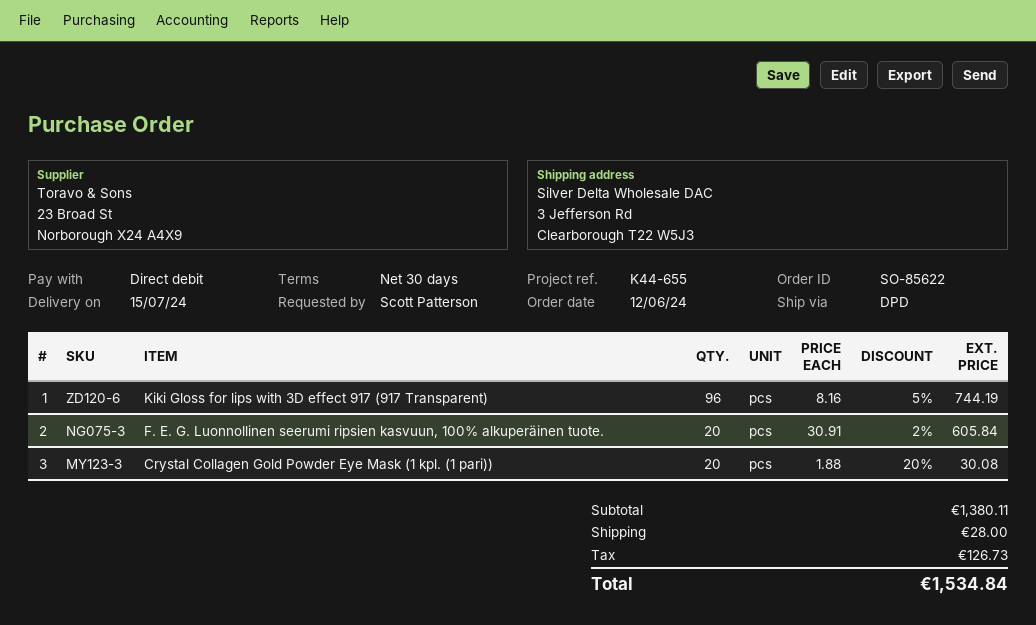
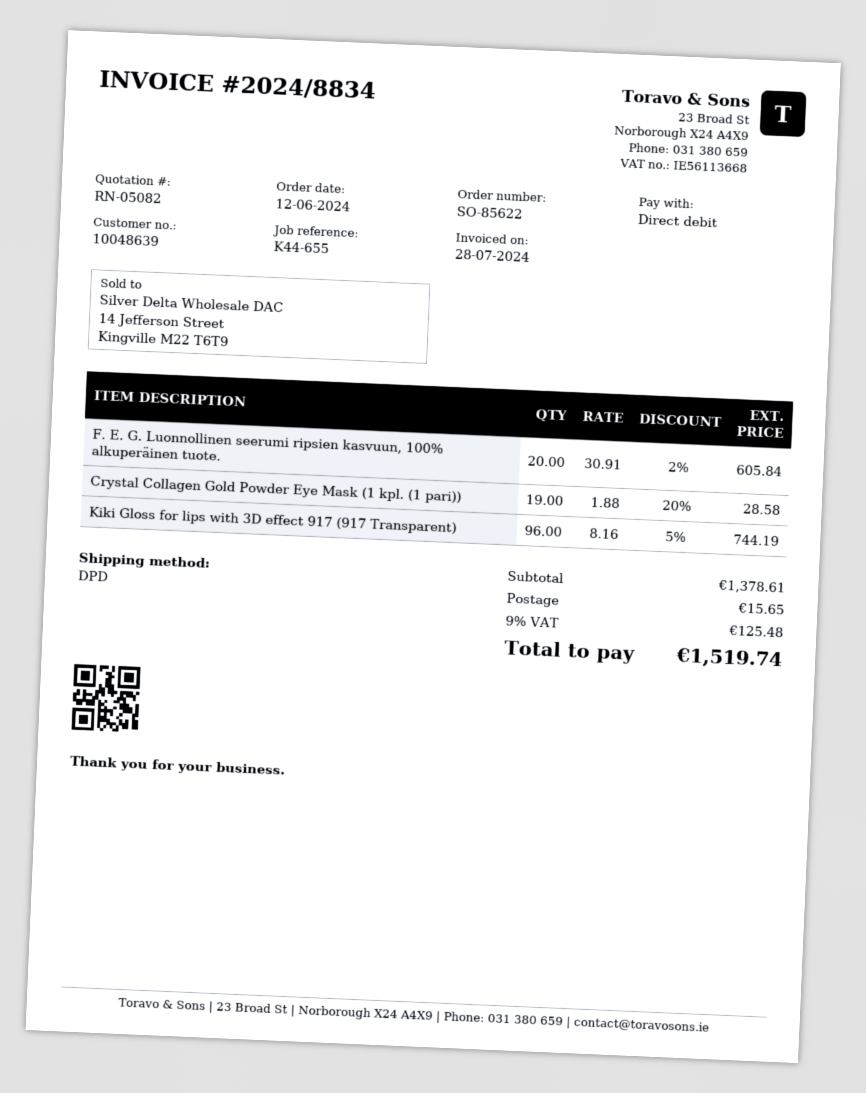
Crystal Collagen Gold Powder Eye Mask (1 kpl. (1 pari)): 20 x 1.88 - 20% = 30.08 -> 19 x 1.88 - 20% = 28.58
subtotal: 1380.11 -> 1378.61
shipping: 28.00 -> 15.65
tax: 126.73 -> 125.48
total: 1534.84 -> 1519.74

